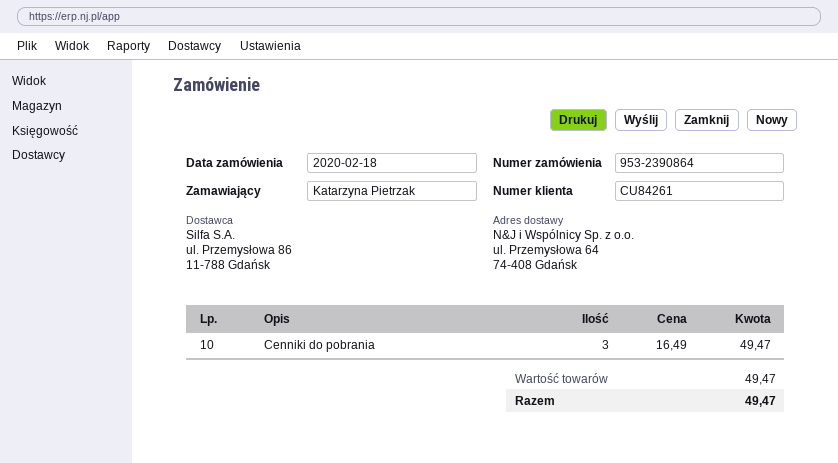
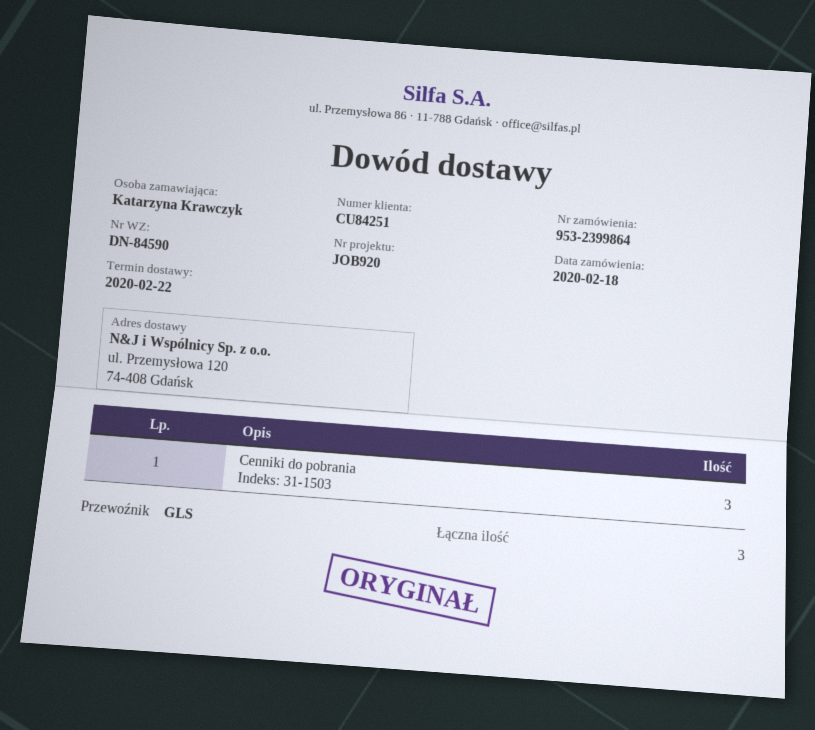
order number: 953-2390864 -> 953-2399864
customer number: CU84261 -> CU84251
ordered by: Katarzyna Pietrzak -> Katarzyna Krawczyk
ship to: ul. Przemysłowa 64, 74-408 Gdańsk -> ul. Przemysłowa 120, 74-408 Gdańsk

